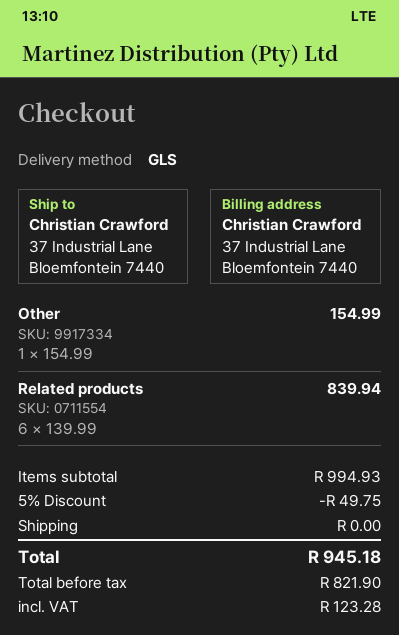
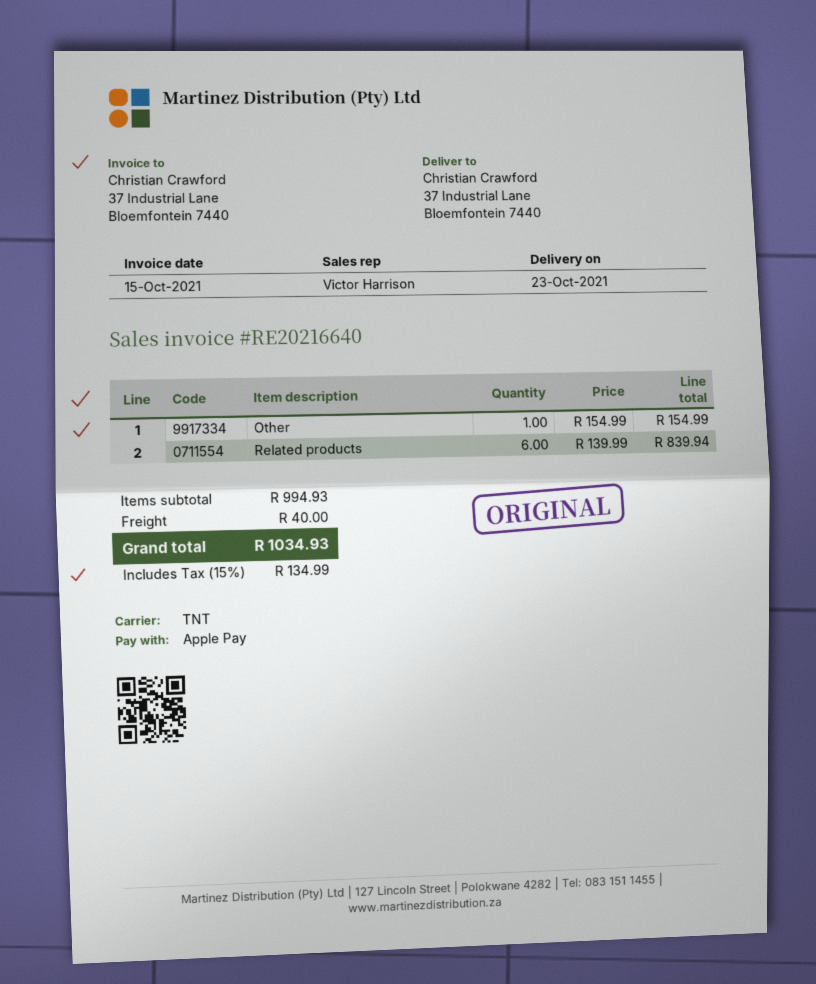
shipping method: GLS -> TNT
discount: 5% = 49.75 -> none
shipping: 0.00 -> 40.00
tax: 123.28 -> 134.99
total: 945.18 -> 1034.93

